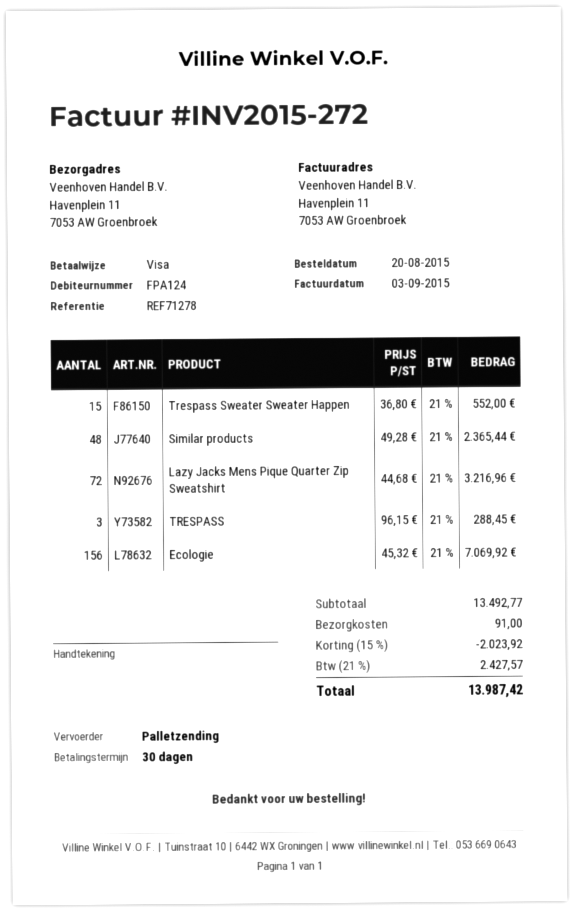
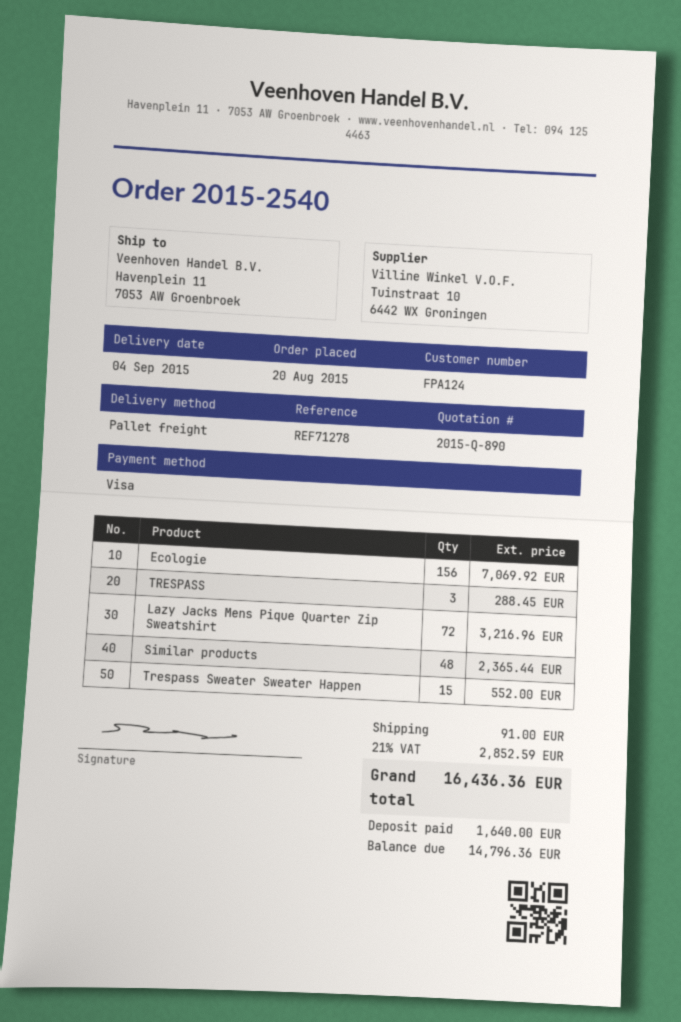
discount: 15% = 2023.92 -> none
tax: 21% = 2427.57 -> 21% = 2852.59
total: 13987.42 -> 16436.36

